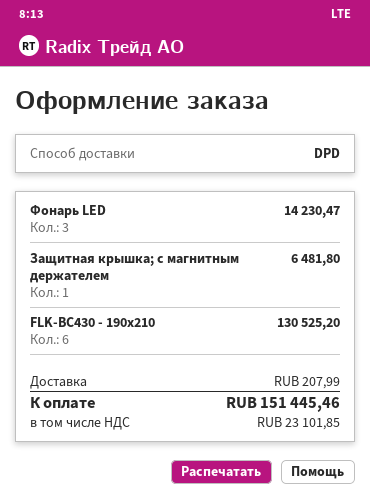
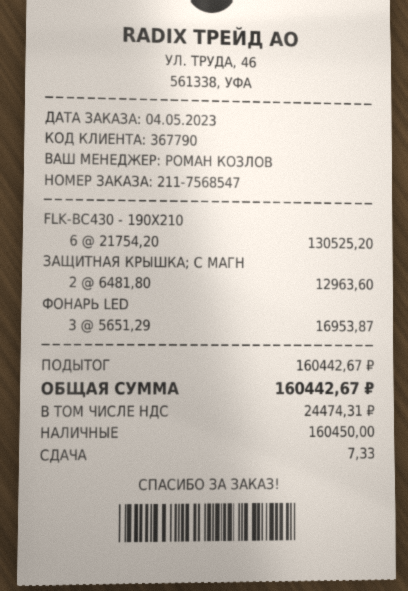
Фонарь LED: 3 for 14230.47 -> 3 for 16953.87
Защитная крышка; с магнитным держателем: 1 for 6481.80 -> 2 for 12963.60
shipping: 207.99 -> none
tax: 23101.85 -> 24474.31
total: 151445.46 -> 160442.67

